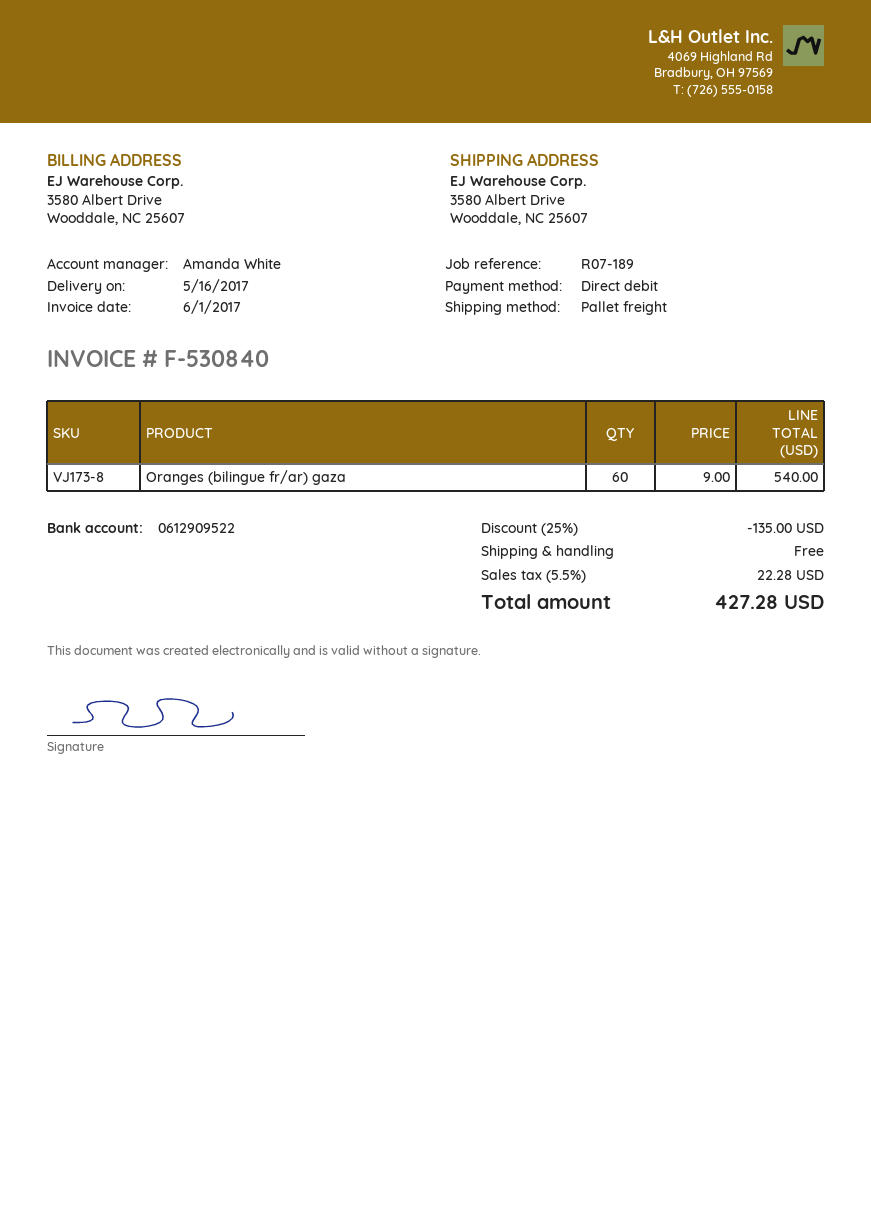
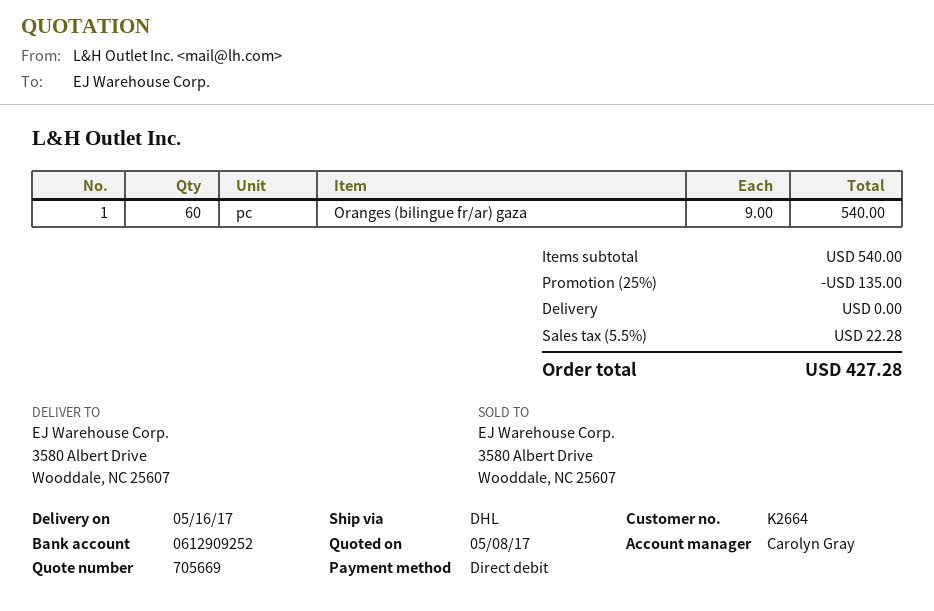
sales rep: Amanda White -> Carolyn Gray
bank account: 0612909522 -> 0612909252
shipping method: pallet freight -> DHL

